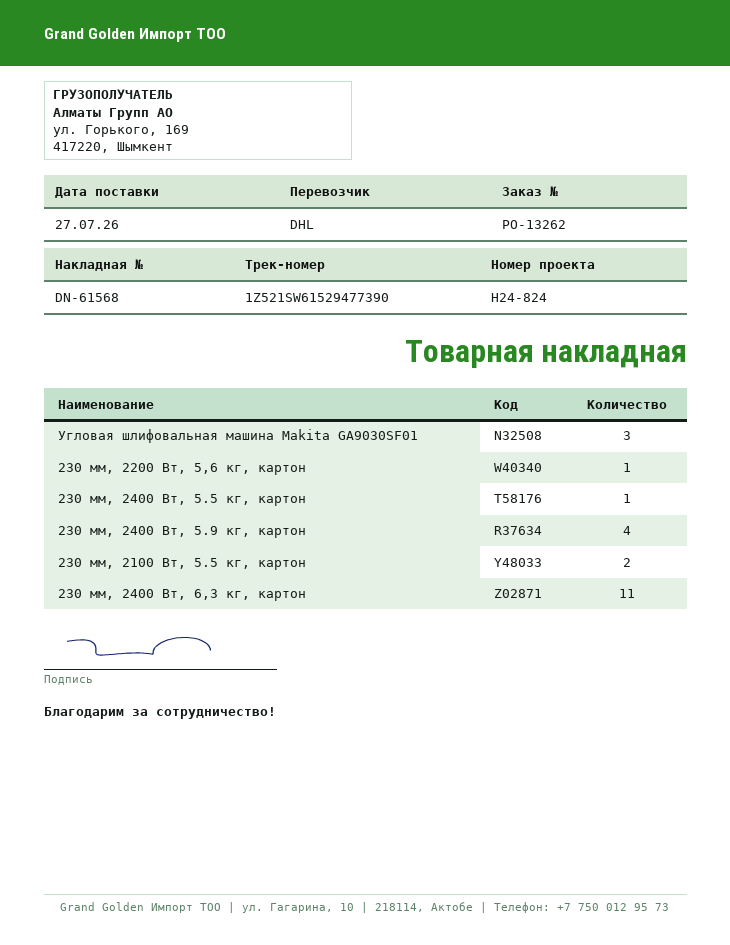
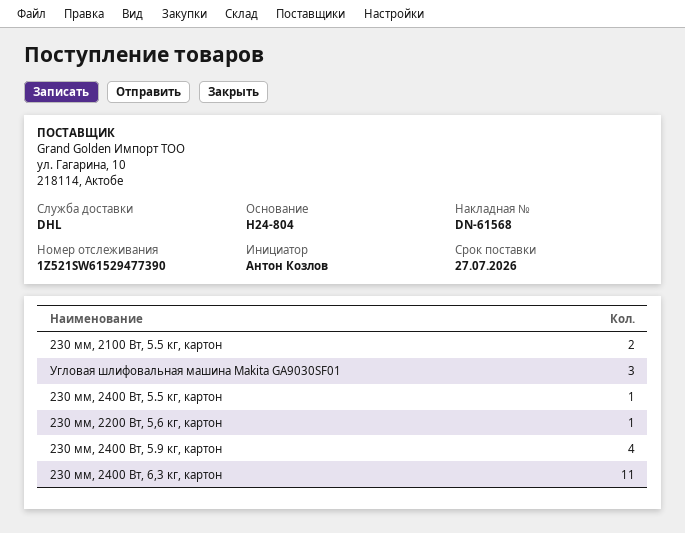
reference: H24-824 -> H24-804

